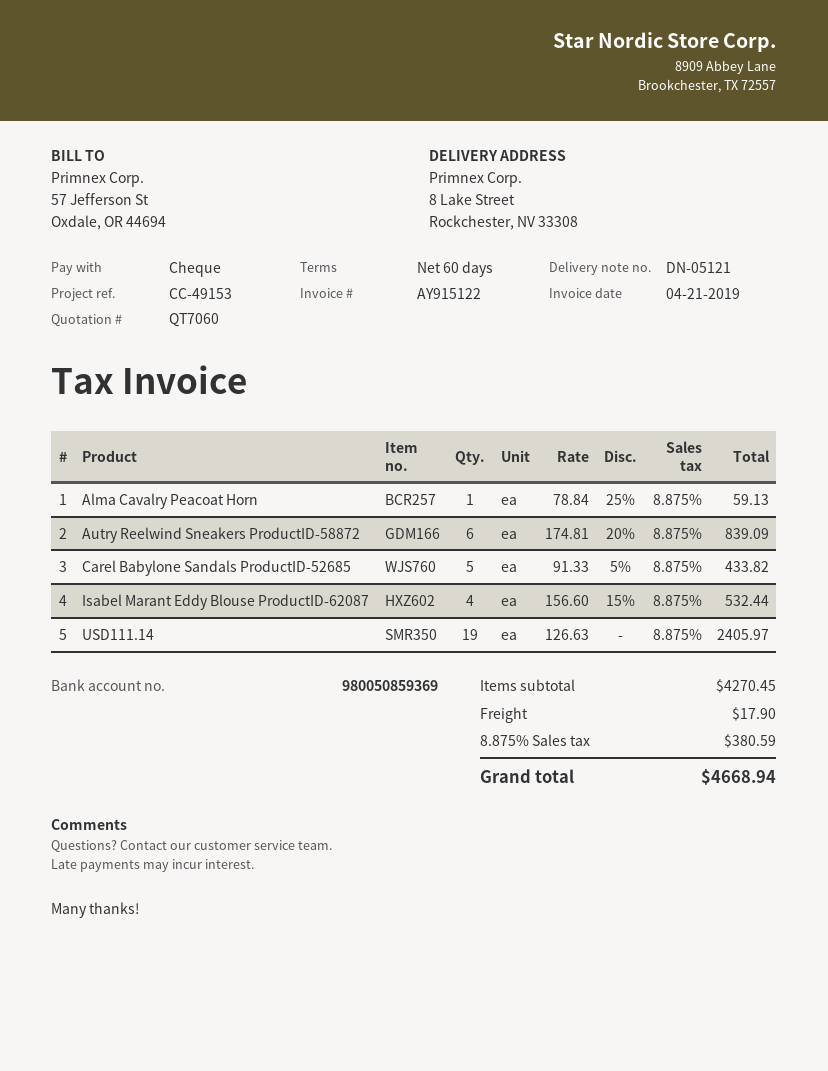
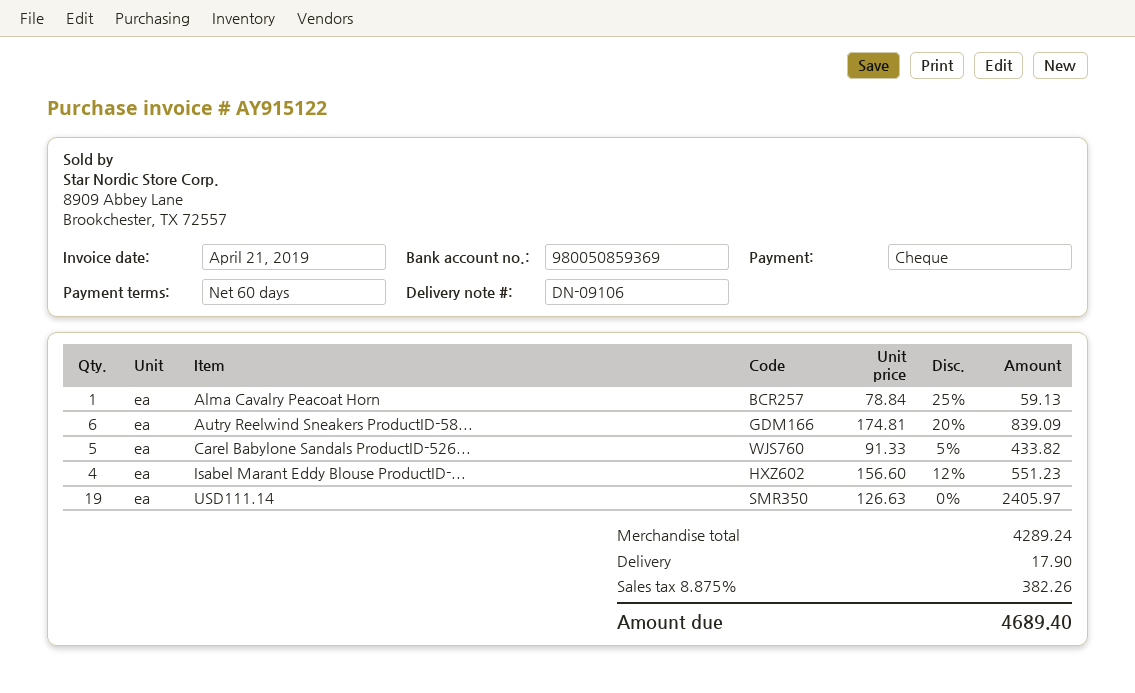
delivery note number: DN-05121 -> DN-09106
Isabel Marant Eddy Blouse ProductID-62087: 4 x 156.60 - 15% = 532.44 -> 4 x 156.60 - 12% = 551.23
subtotal: 4270.45 -> 4289.24
tax: 8.875% = 380.59 -> 8.875% = 382.26
total: 4668.94 -> 4689.40

